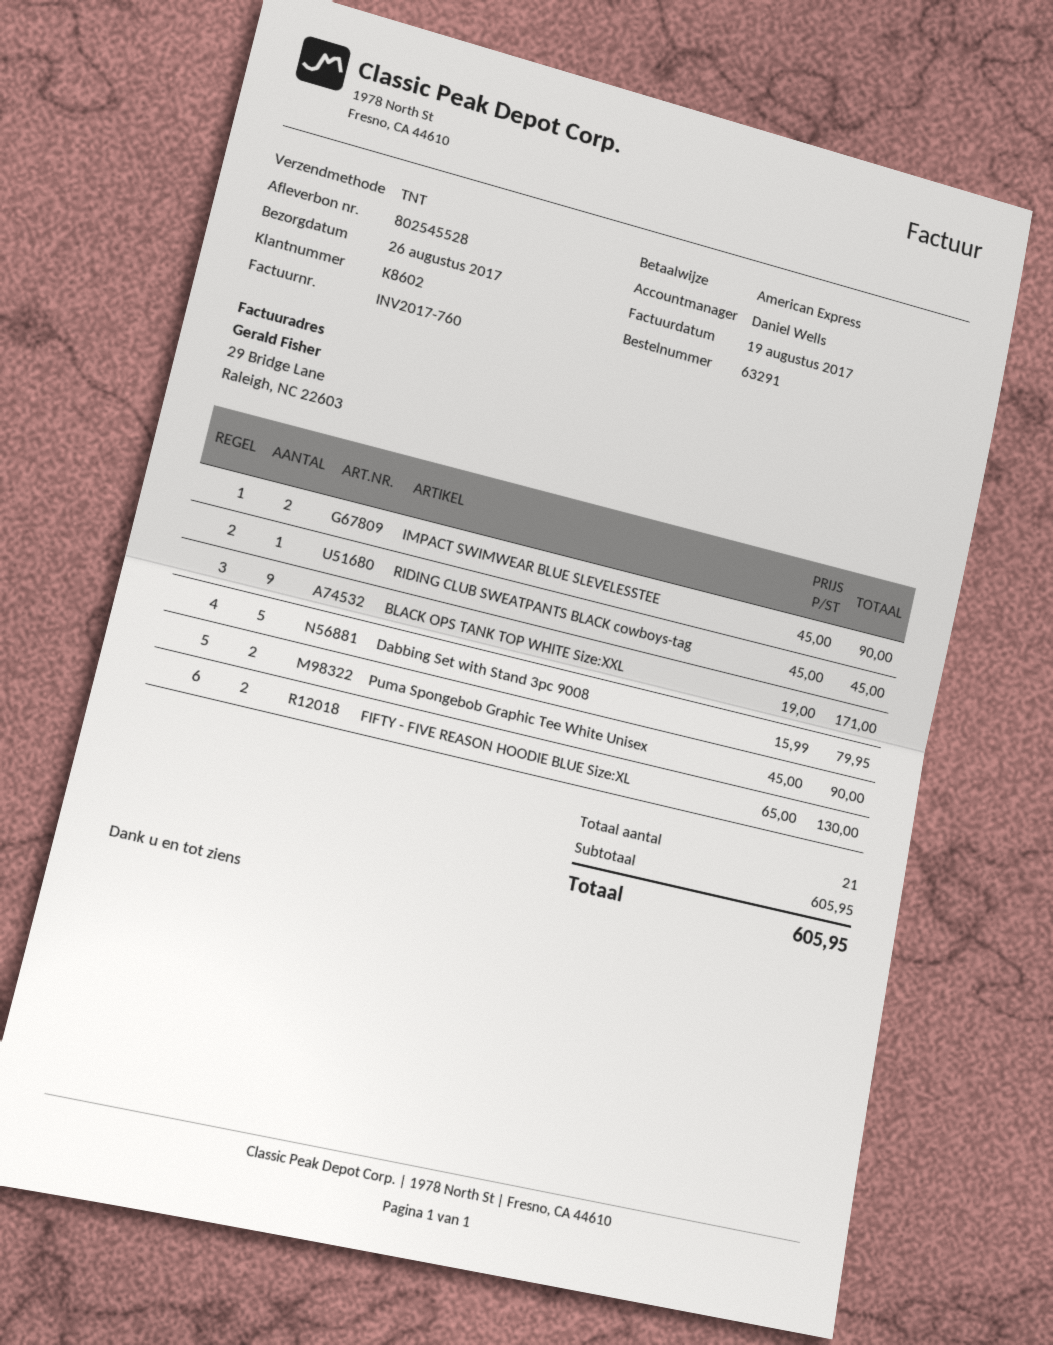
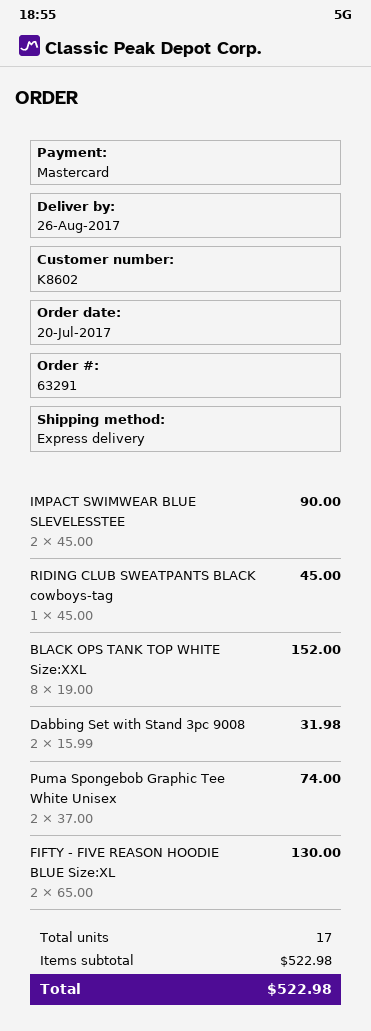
payment method: American Express -> Mastercard
shipping method: TNT -> express
BLACK OPS TANK TOP WHITE Size:XXL: 9 x 19.00 = 171.00 -> 8 x 19.00 = 152.00
Dabbing Set with Stand 3pc 9008: 5 x 15.99 = 79.95 -> 2 x 15.99 = 31.98
Puma Spongebob Graphic Tee White Unisex: 2 x 45.00 = 90.00 -> 2 x 37.00 = 74.00
total quantity: 21 -> 17
subtotal: 605.95 -> 522.98
total: 605.95 -> 522.98

